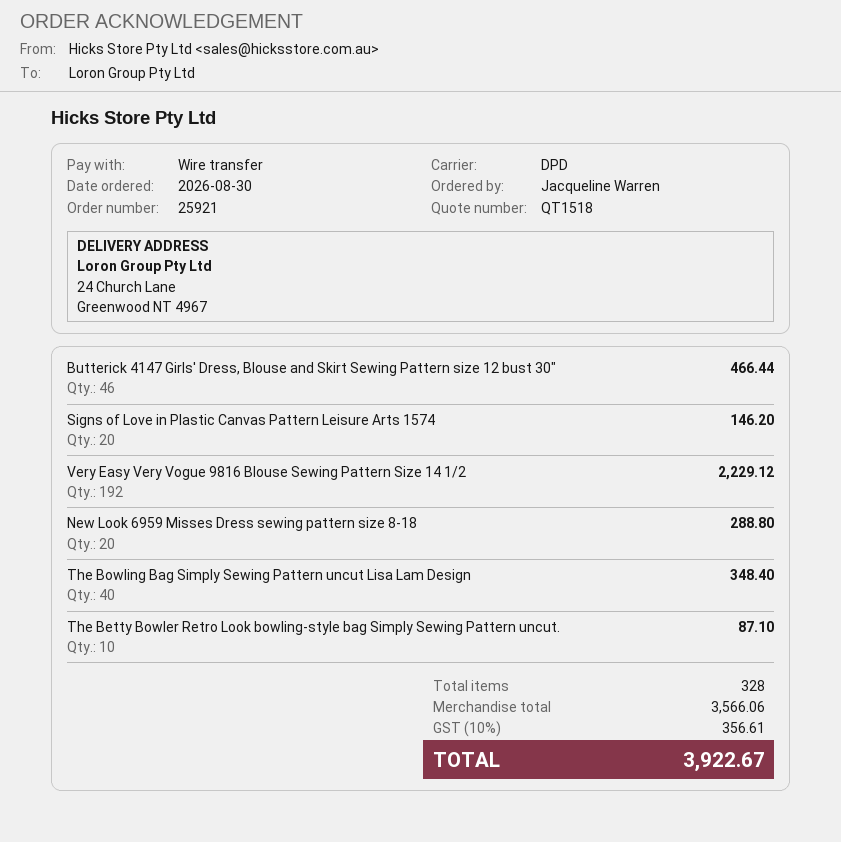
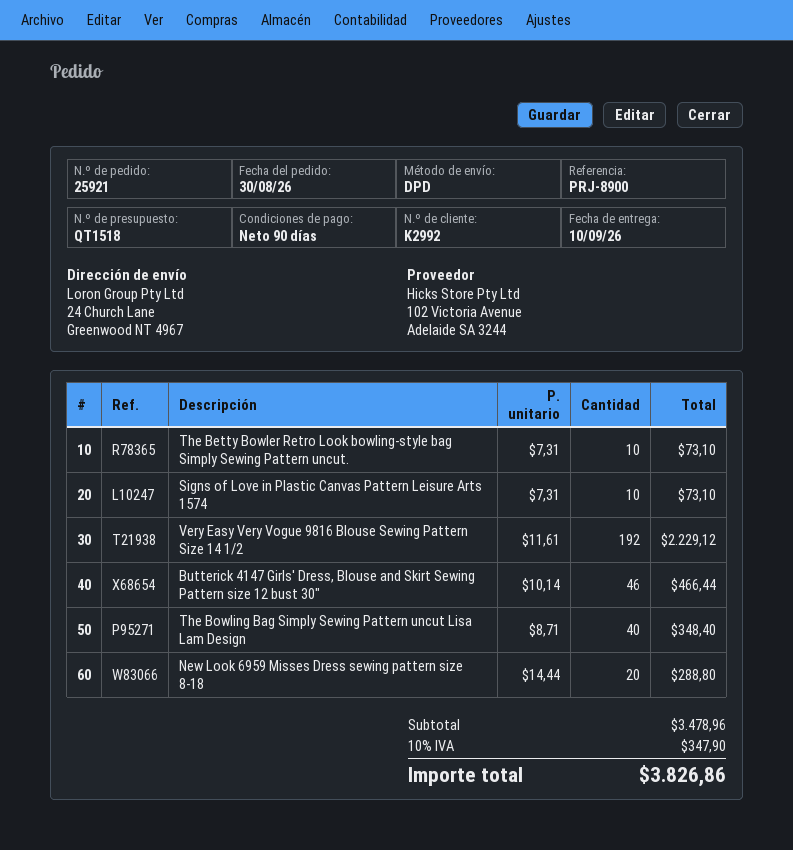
Signs of Love in Plastic Canvas Pattern Leisure Arts 1574: 20 for 146.20 -> 10 for 73.10
The Betty Bowler Retro Look bowling-style bag Simply Sewing Pattern uncut.: 10 for 87.10 -> 10 for 73.10
subtotal: 3566.06 -> 3478.96
tax: 10% = 356.61 -> 10% = 347.90
total: 3922.67 -> 3826.86

